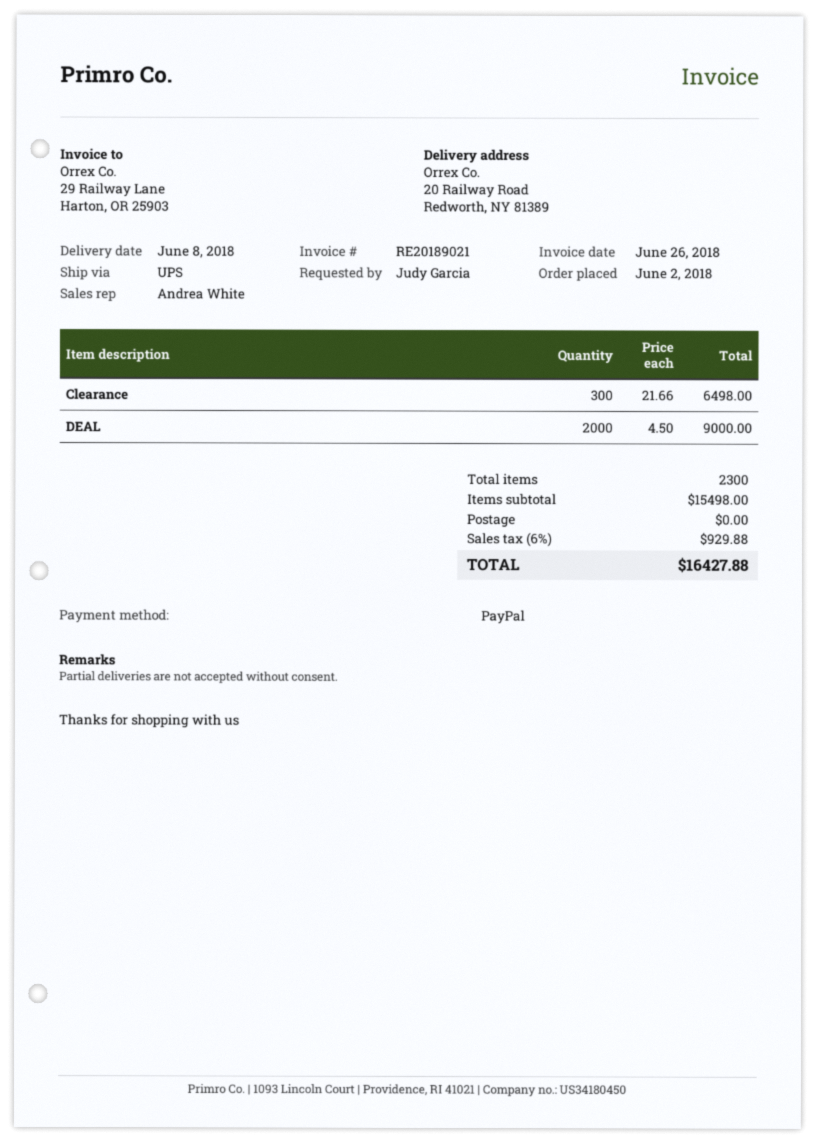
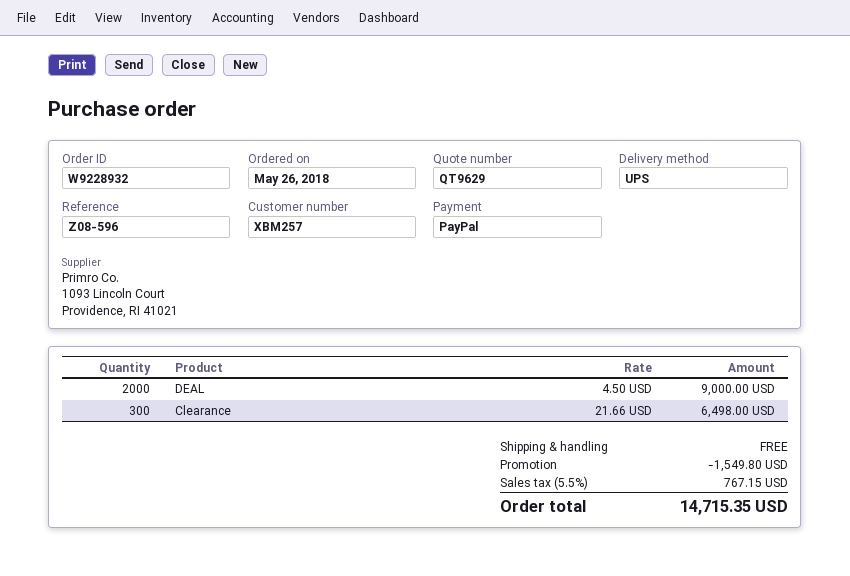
order date: 2018-06-02 -> 2018-05-26
discount: none -> 1549.80
tax: 6% = 929.88 -> 5.5% = 767.15
total: 16427.88 -> 14715.35

